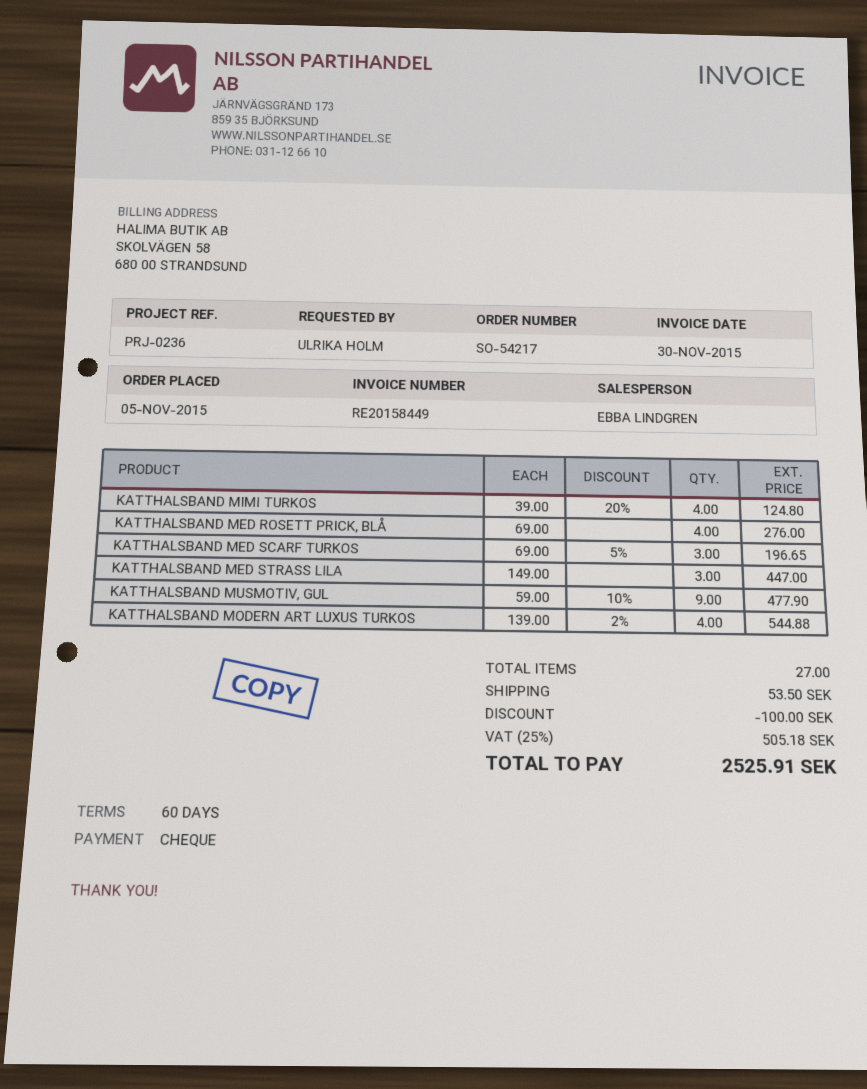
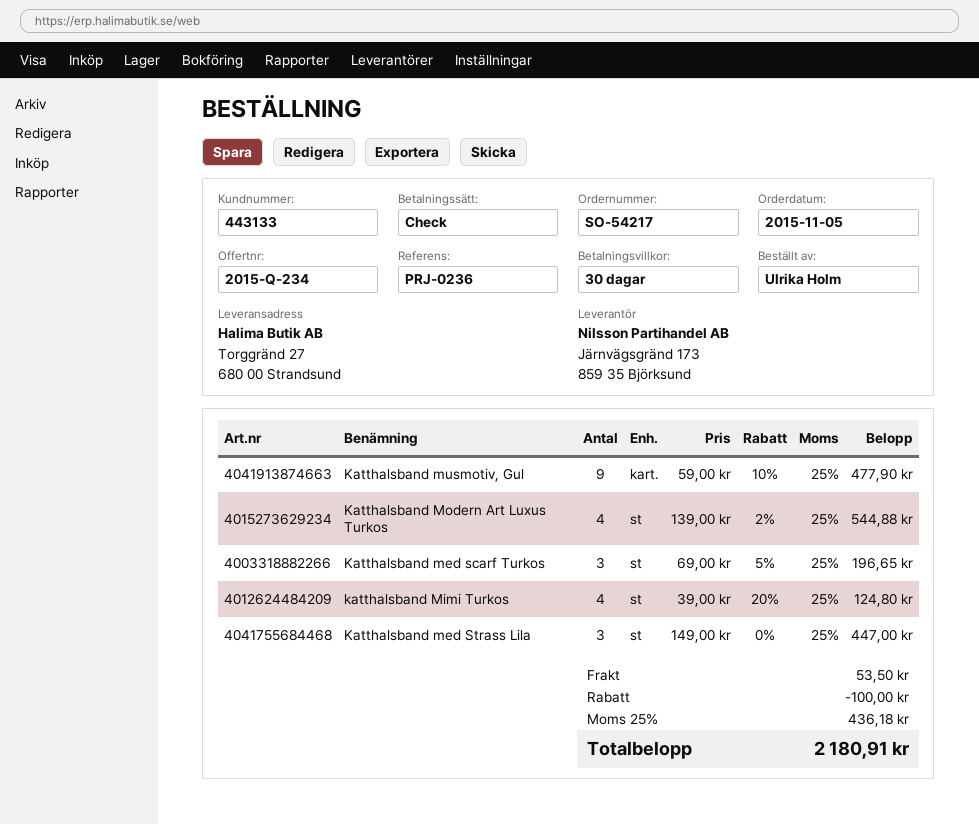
payment terms: 60 days -> 30 days
KATTHALSBAND MED ROSETT PRICK, BLÅ: 4 x 69.00 = 276.00 -> none
tax: 25% = 505.18 -> 25% = 436.18
total: 2525.91 -> 2180.91

